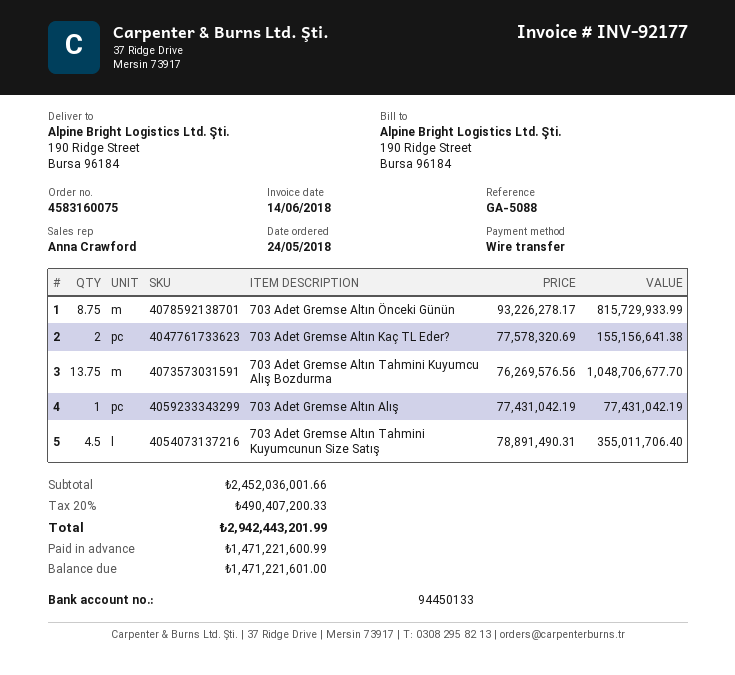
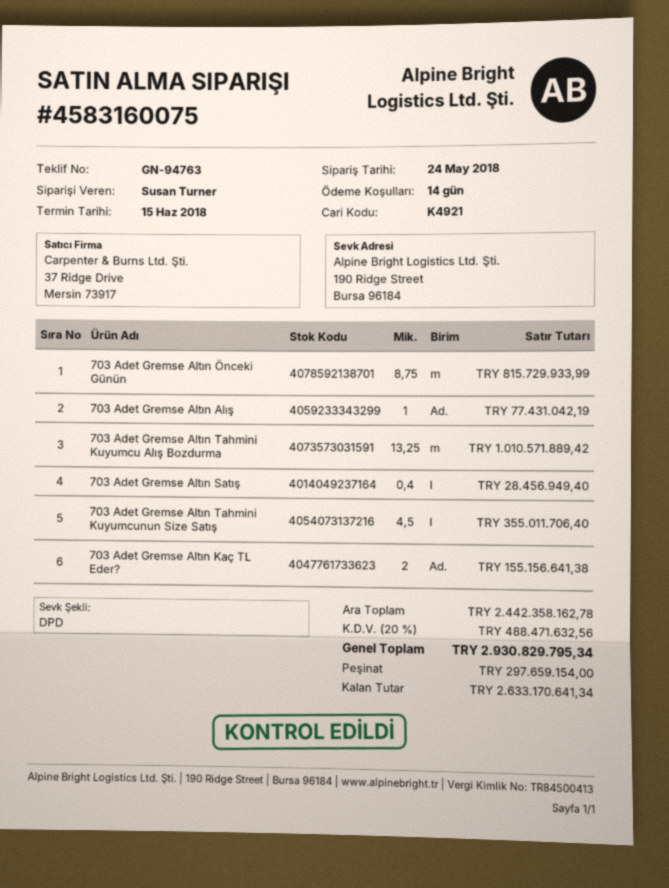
703 Adet Gremse Altın Tahmini Kuyumcu Alış Bozdurma: 13.75 for 1048706677.70 -> 13.25 for 1010571889.42
703 Adet Gremse Altın Satış: none -> 0.4 for 28456949.40
subtotal: 2452036001.66 -> 2442358162.78
tax: 20% = 490407200.33 -> 20% = 488471632.56
total: 2942443201.99 -> 2930829795.34
deposit: 1471221600.99 -> 297659154.00
balance: 1471221601.00 -> 2633170641.34

